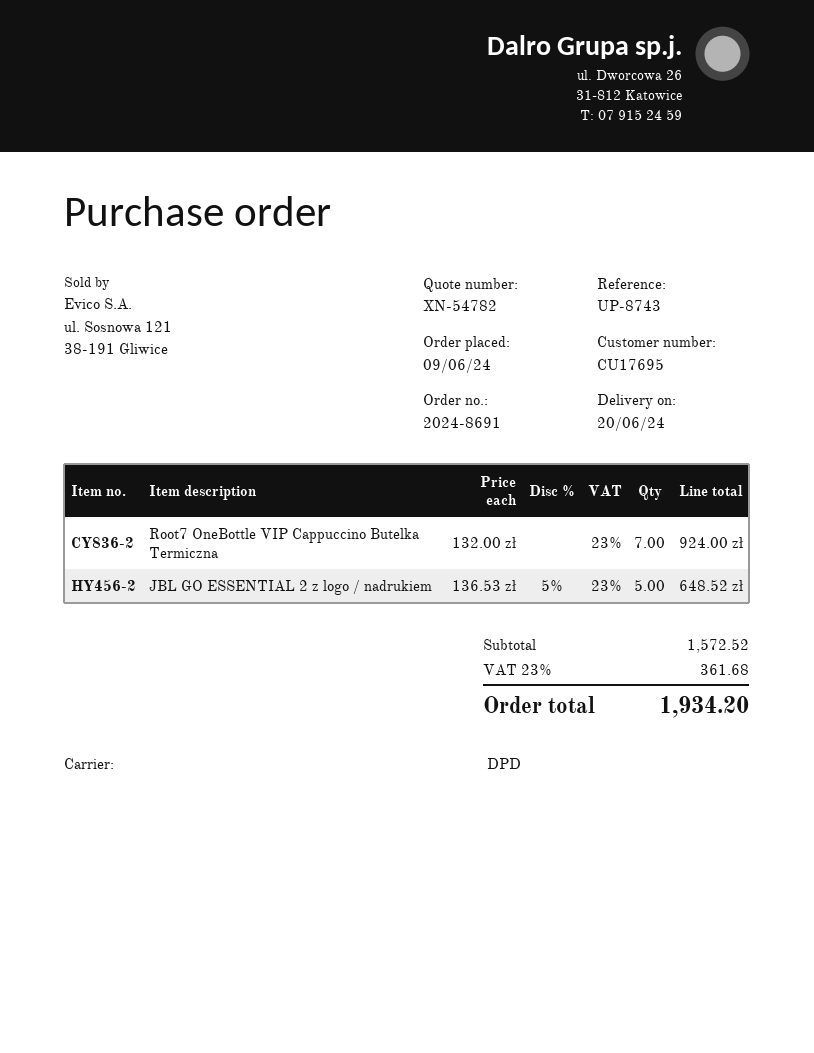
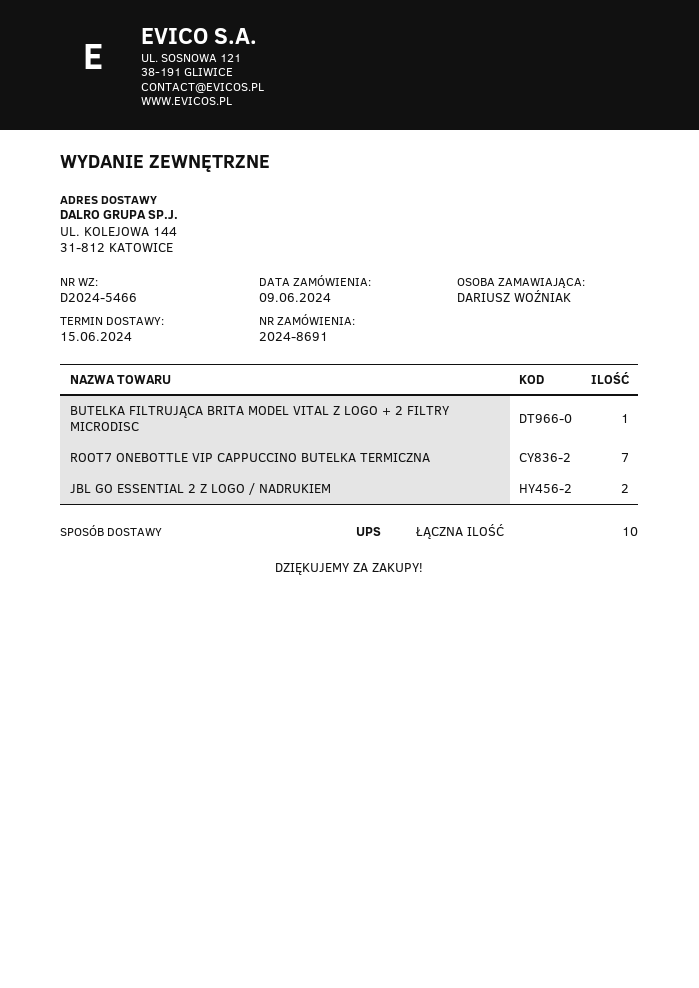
delivery date: 2024-06-20 -> 2024-06-15
shipping method: DPD -> UPS
JBL GO ESSENTIAL 2 z logo / nadrukiem: 5 -> 2
BUTELKA FILTRUJĄCA BRITA MODEL VITAL Z LOGO + 2 FILTRY MICRODISC: none -> 1

